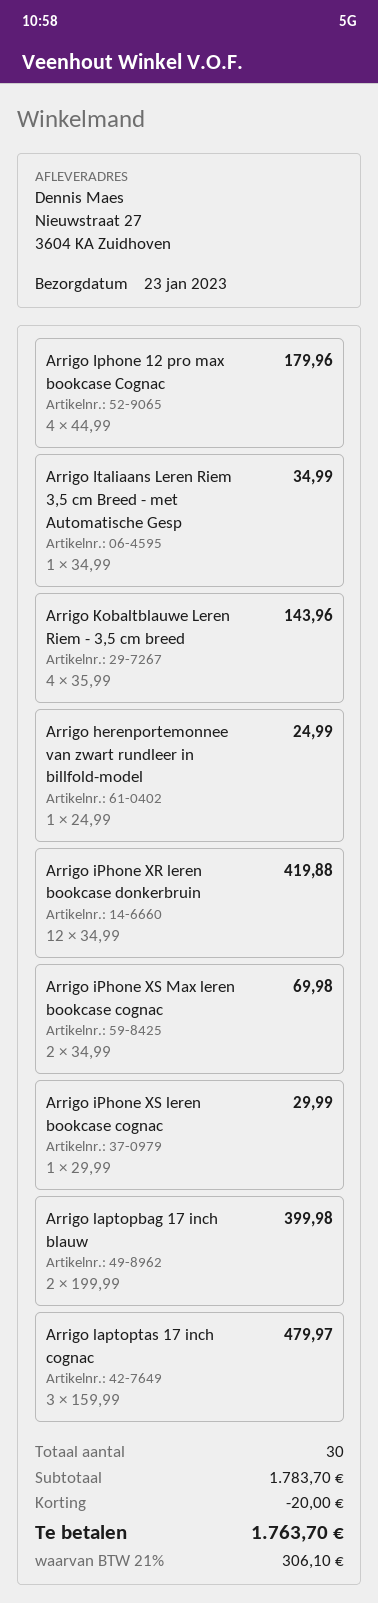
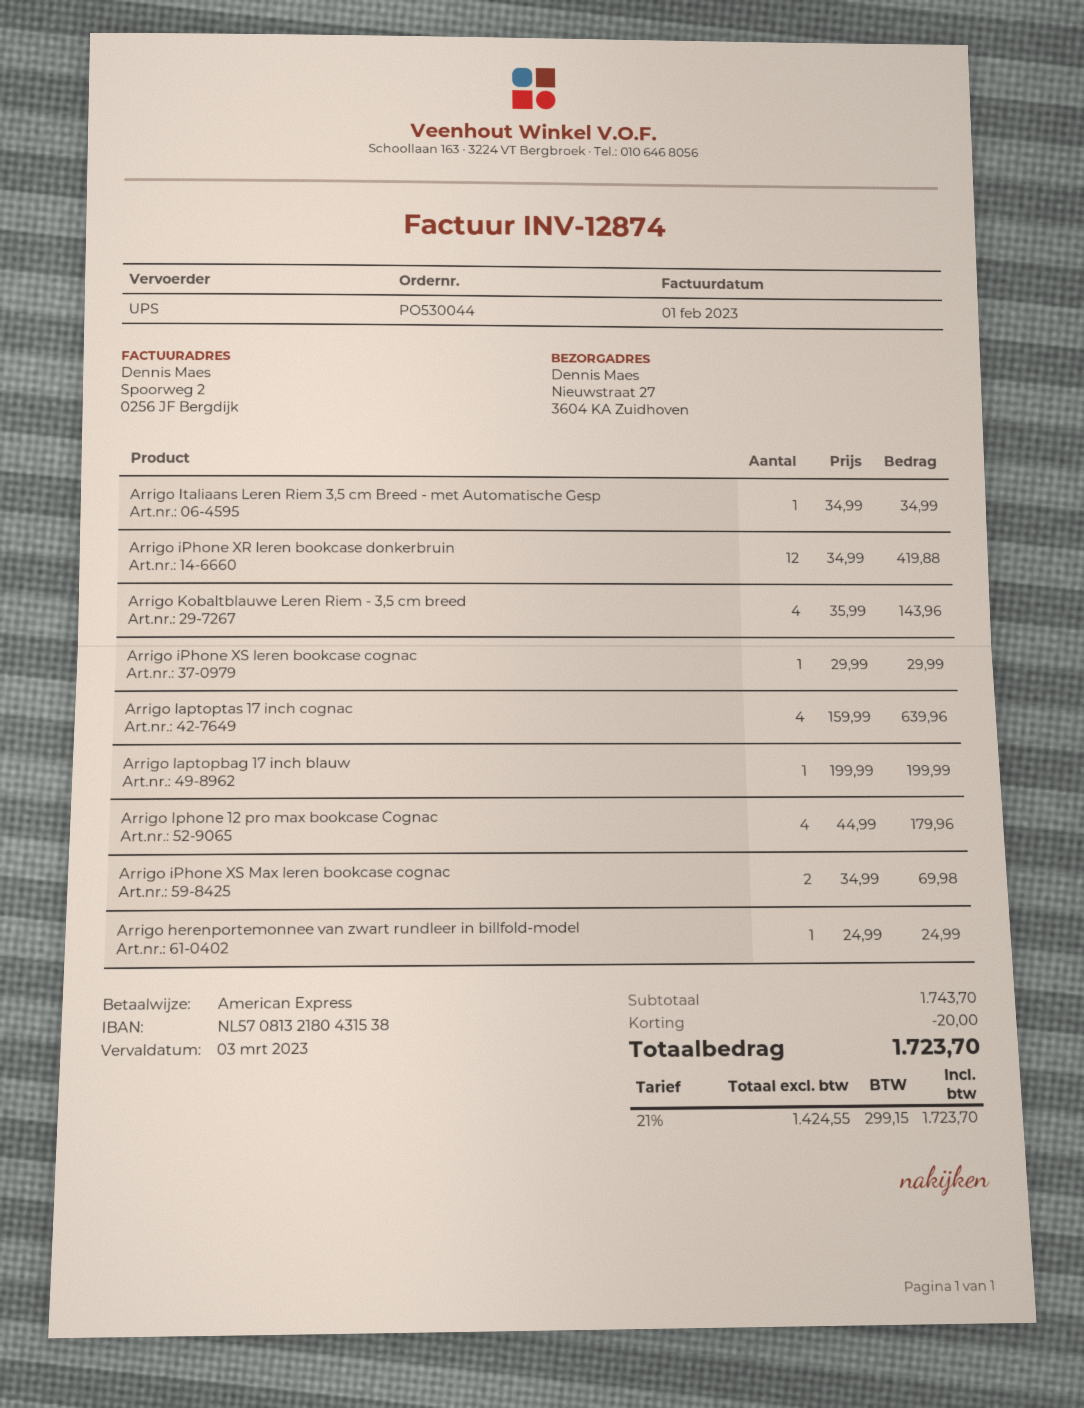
Arrigo laptopbag 17 inch blauw: 2 x 199.99 = 399.98 -> 1 x 199.99 = 199.99
Arrigo laptoptas 17 inch cognac: 3 x 159.99 = 479.97 -> 4 x 159.99 = 639.96
subtotal: 1783.70 -> 1743.70
tax: 21% = 306.10 -> 21% = 299.15
total: 1763.70 -> 1723.70

